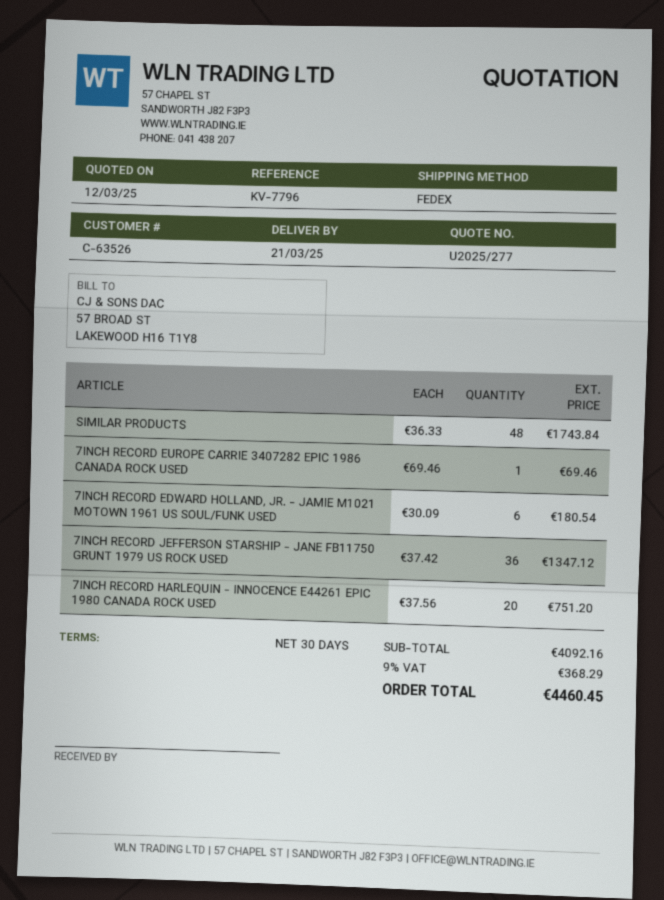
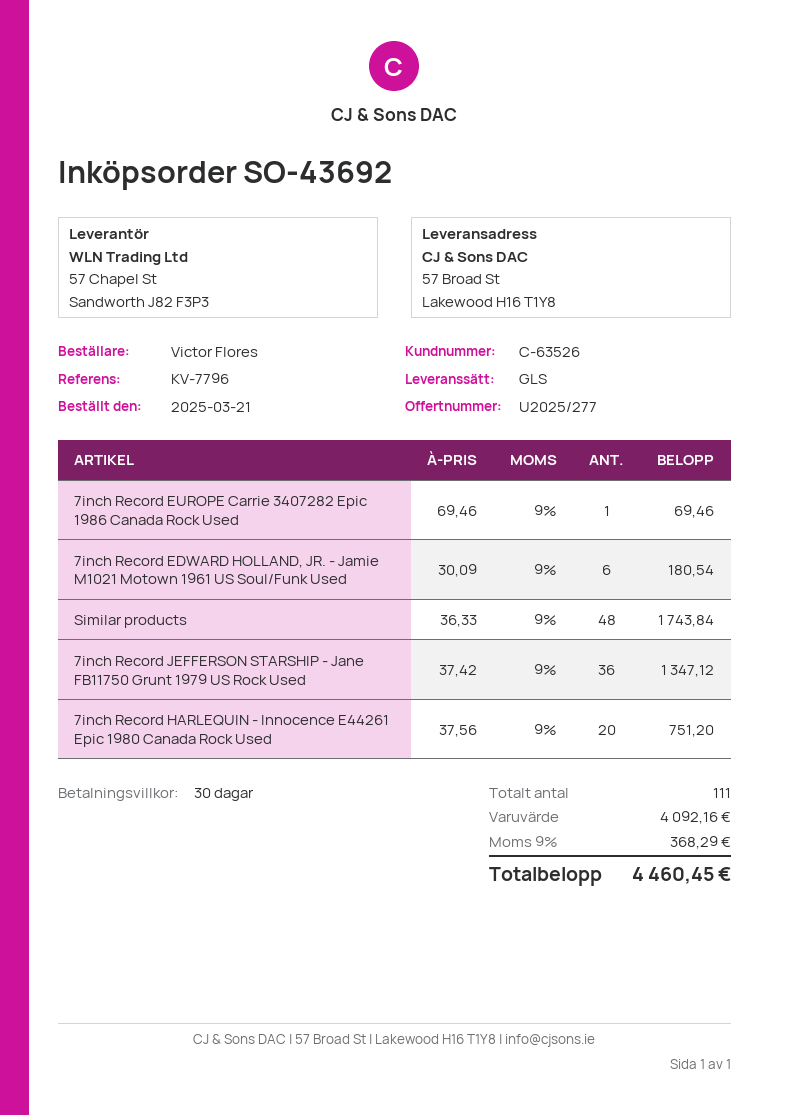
shipping method: FedEx -> GLS

